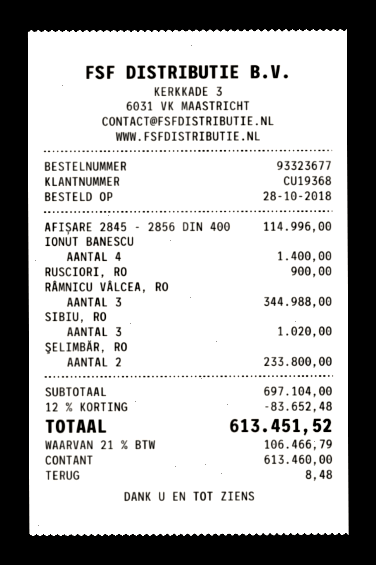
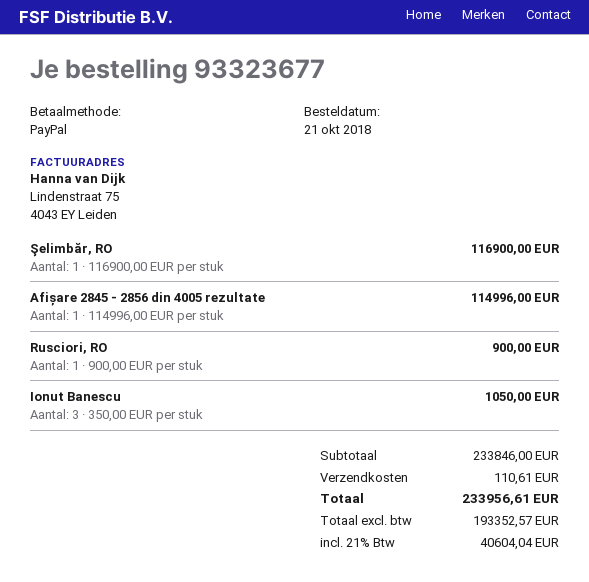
order date: 2018-10-28 -> 2018-10-21
payment method: cash -> PayPal
IONUT BANESCU: 4 for 1400.00 -> 3 for 1050.00
RÂMNICU VÂLCEA, RO: 3 for 344988.00 -> none
SIBIU, RO: 3 for 1020.00 -> none
ŞELIMBĂR, RO: 2 for 233800.00 -> 1 for 116900.00
subtotal: 697104.00 -> 233846.00
discount: 12% = 83652.48 -> none
shipping: none -> 110.61
tax: 21% = 106466.79 -> 21% = 40604.04
total: 613451.52 -> 233956.61

